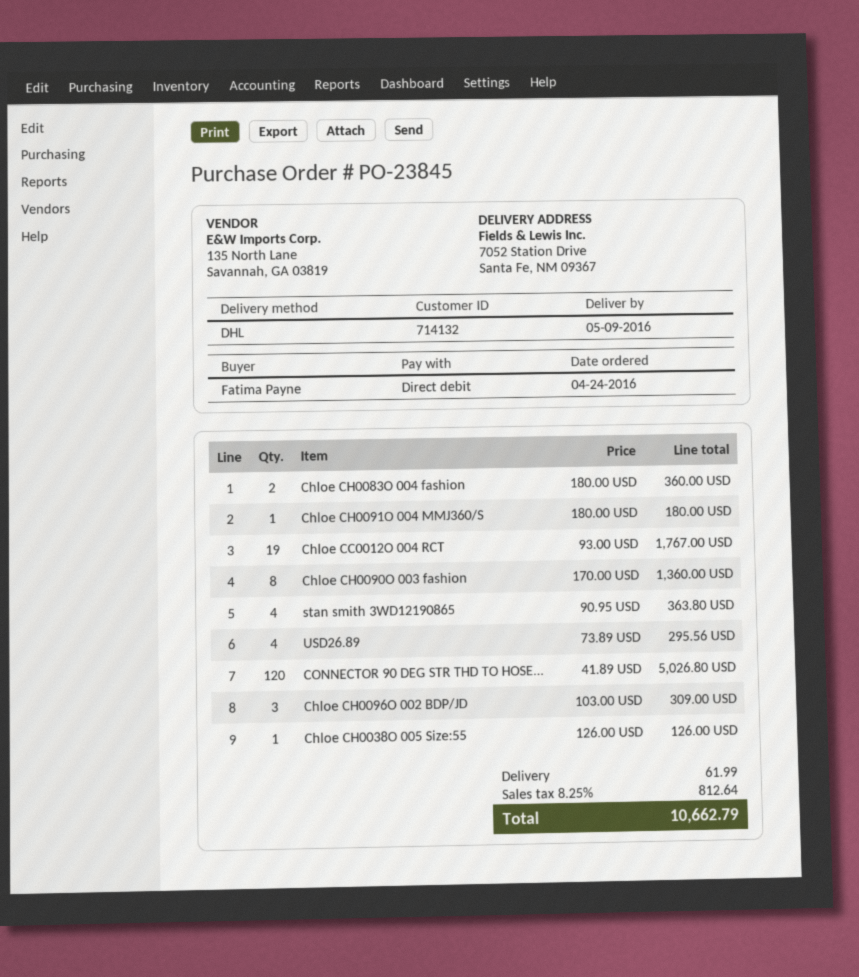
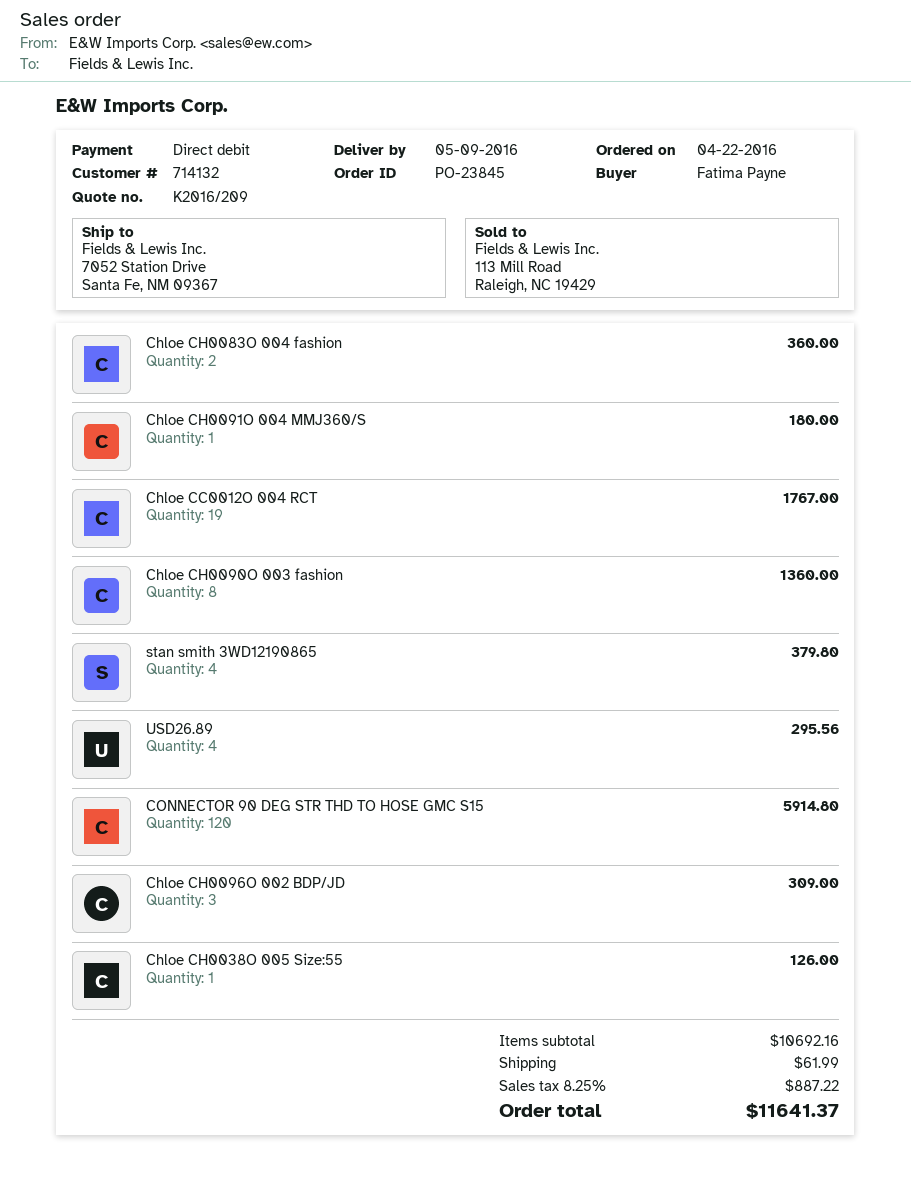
order date: 2016-04-24 -> 2016-04-22
stan smith 3WD12190865: 4 for 363.80 -> 4 for 379.80
CONNECTOR 90 DEG STR THD TO HOSE...: 120 for 5026.80 -> 120 for 5914.80
tax: 8.25% = 812.64 -> 8.25% = 887.22
total: 10662.79 -> 11641.37

